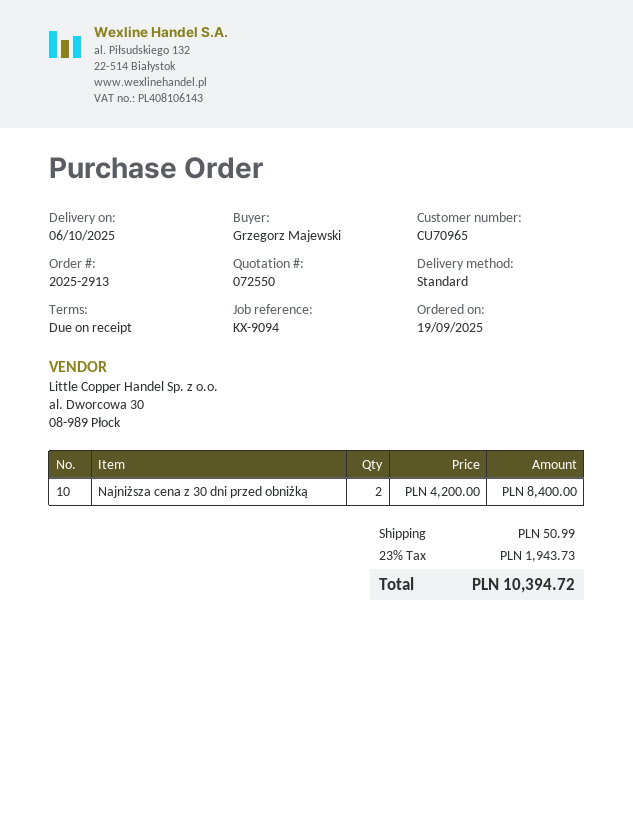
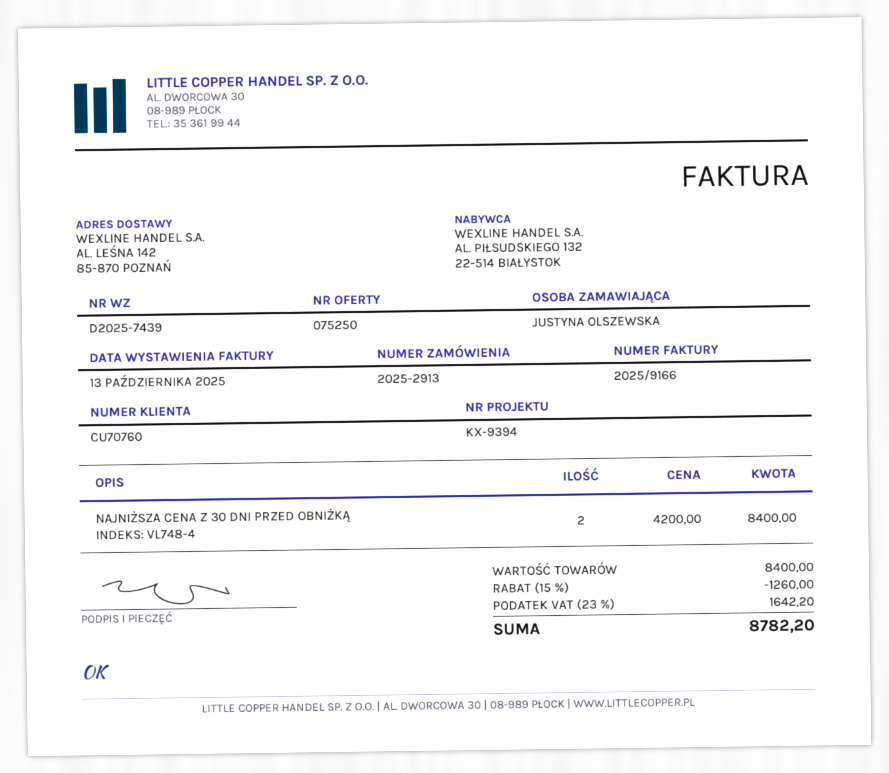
quote number: 072550 -> 075250
customer number: CU70965 -> CU70760
reference: KX-9094 -> KX-9394
ordered by: Grzegorz Majewski -> JUSTYNA OLSZEWSKA
discount: none -> 15% = 1260.00
shipping: 50.99 -> none
tax: 23% = 1943.73 -> 23% = 1642.20
total: 10394.72 -> 8782.20

